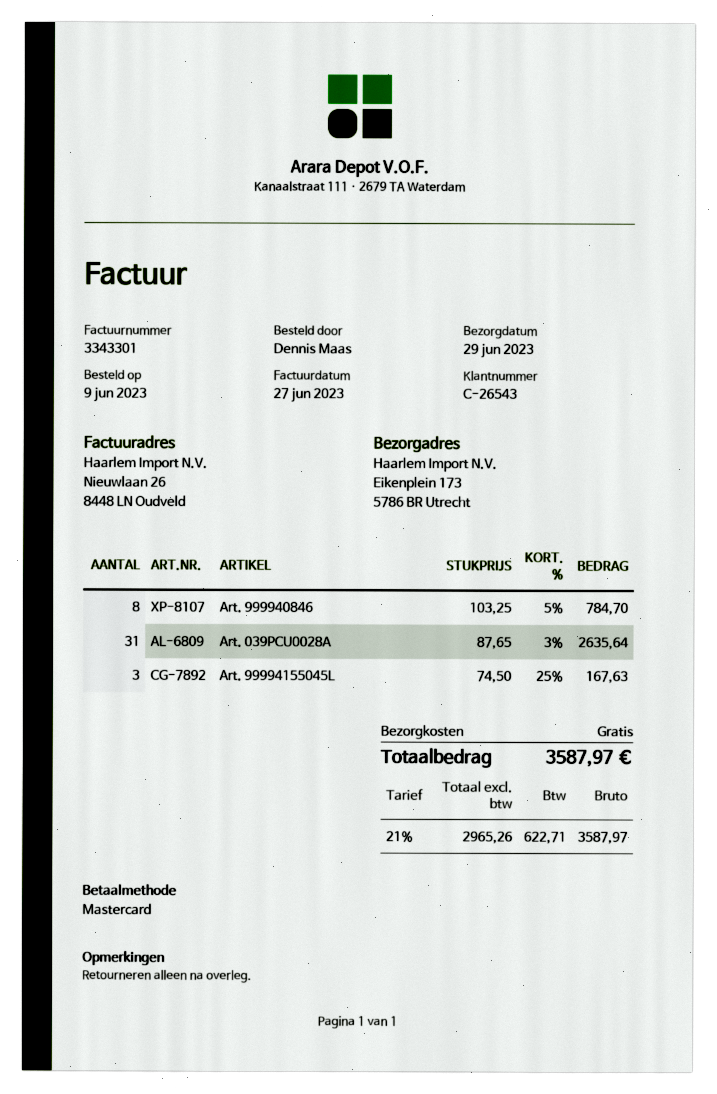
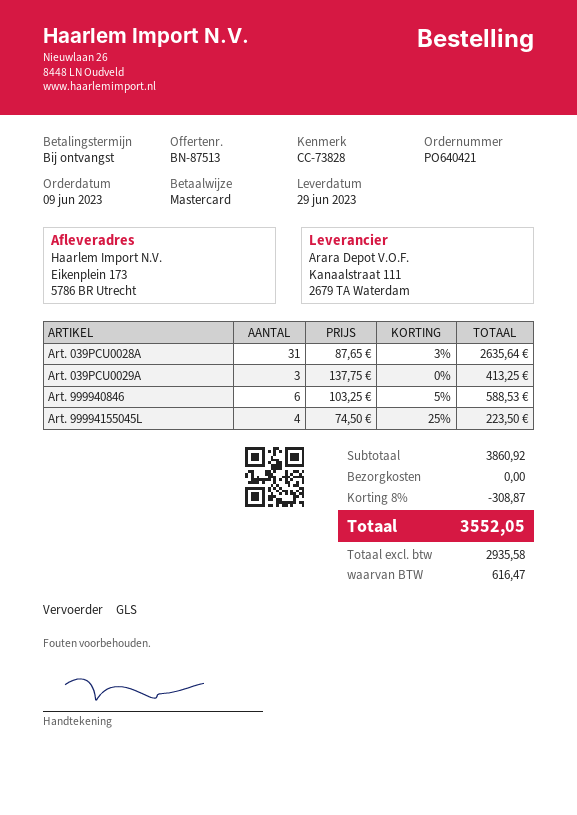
Art. 999940846: 8 x 103.25 - 5% = 784.70 -> 6 x 103.25 - 5% = 588.53
Art. 99994155045L: 3 x 74.50 - 25% = 167.63 -> 4 x 74.50 - 25% = 223.50
Art. 039PCU0029A: none -> 3 x 137.75 = 413.25
discount: none -> 8% = 308.87
net: 2965.26 -> 2935.58
tax: 622.71 -> 616.47
total: 3587.97 -> 3552.05

